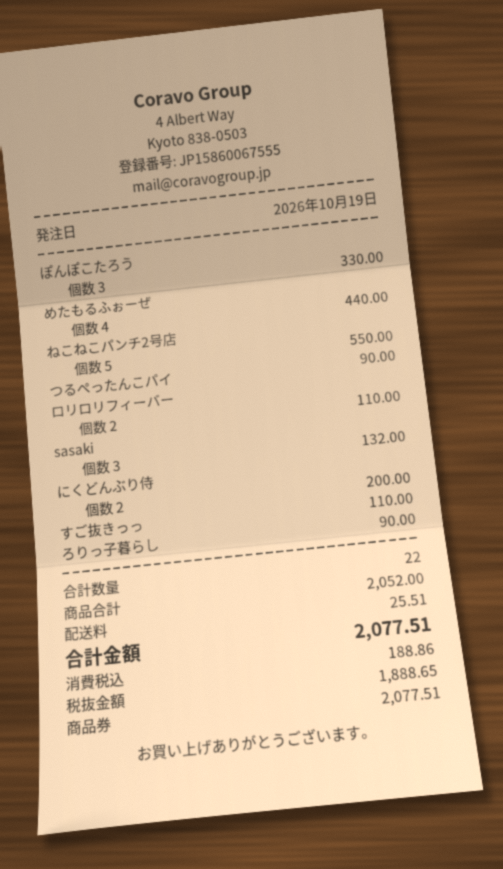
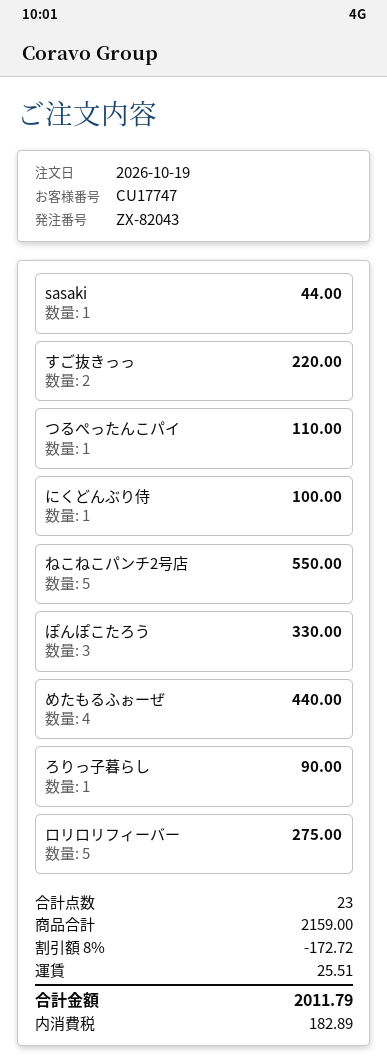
つるぺったんこパイ: 1 for 90.00 -> 1 for 110.00
ロリロリフィーバー: 2 for 110.00 -> 5 for 275.00
sasaki: 3 for 132.00 -> 1 for 44.00
にくどんぶり侍: 2 for 200.00 -> 1 for 100.00
すご抜きっっ: 1 for 110.00 -> 2 for 220.00
total quantity: 22 -> 23
subtotal: 2052.00 -> 2159.00
discount: none -> 8% = 172.72
tax: 188.86 -> 182.89
total: 2077.51 -> 2011.79

